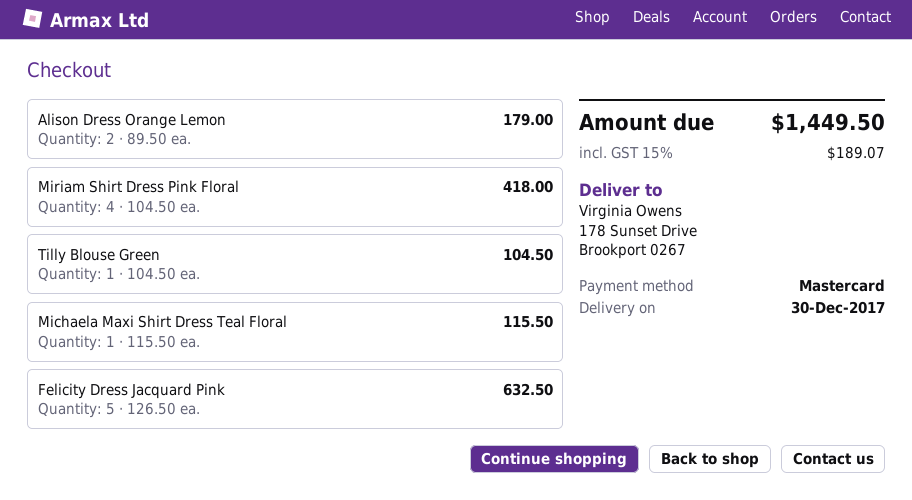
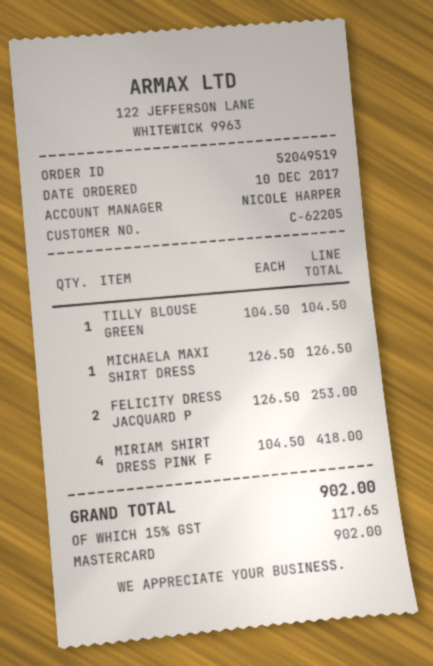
Alison Dress Orange Lemon: 2 x 89.50 = 179.00 -> none
Michaela Maxi Shirt Dress Teal Floral: 1 x 115.50 = 115.50 -> 1 x 126.50 = 126.50
Felicity Dress Jacquard Pink: 5 x 126.50 = 632.50 -> 2 x 126.50 = 253.00
tax: 15% = 189.07 -> 15% = 117.65
total: 1449.50 -> 902.00

